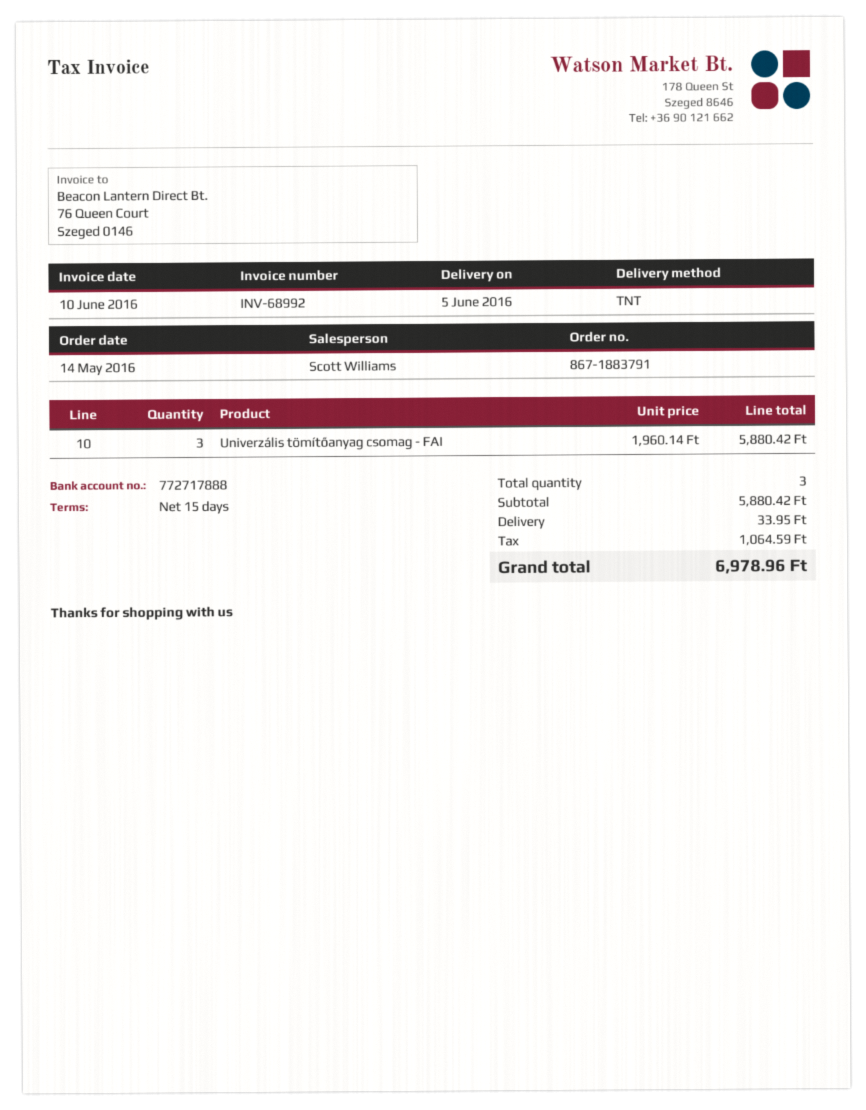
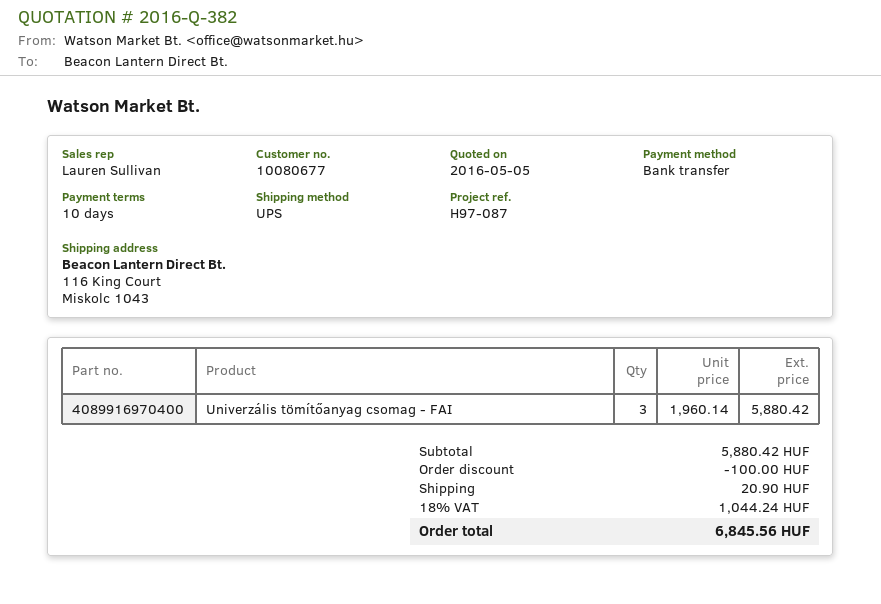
payment terms: 15 days -> 10 days
sales rep: Scott Williams -> Lauren Sullivan
shipping method: TNT -> UPS
discount: none -> 100.00
shipping: 33.95 -> 20.90
tax: 1064.59 -> 1044.24
total: 6978.96 -> 6845.56

